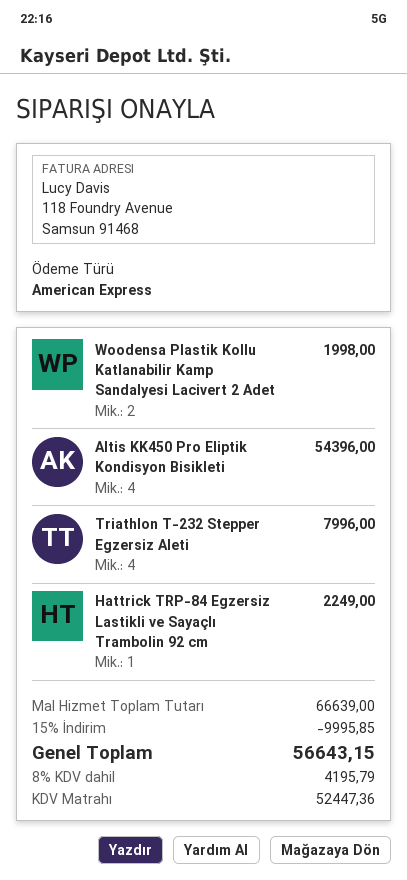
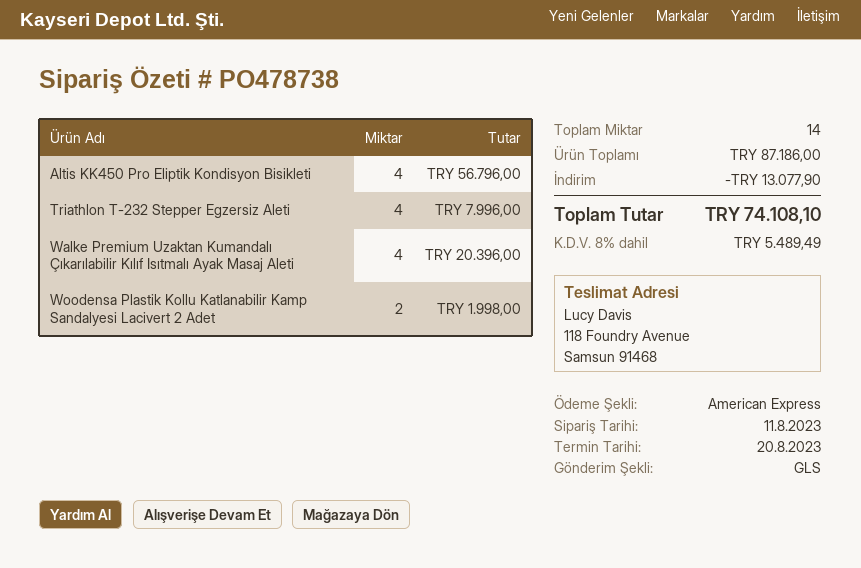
Altis KK450 Pro Eliptik Kondisyon Bisikleti: 4 for 54396.00 -> 4 for 56796.00
Hattrick TRP-84 Egzersiz Lastikli ve Sayaçlı Trambolin 92 cm: 1 for 2249.00 -> none
Walke Premium Uzaktan Kumandalı Çıkarılabilir Kılıf Isıtmalı Ayak Masaj Aleti: none -> 4 for 20396.00
subtotal: 66639.00 -> 87186.00
discount: 9995.85 -> 13077.90
tax: 8% = 4195.79 -> 8% = 5489.49
total: 56643.15 -> 74108.10

